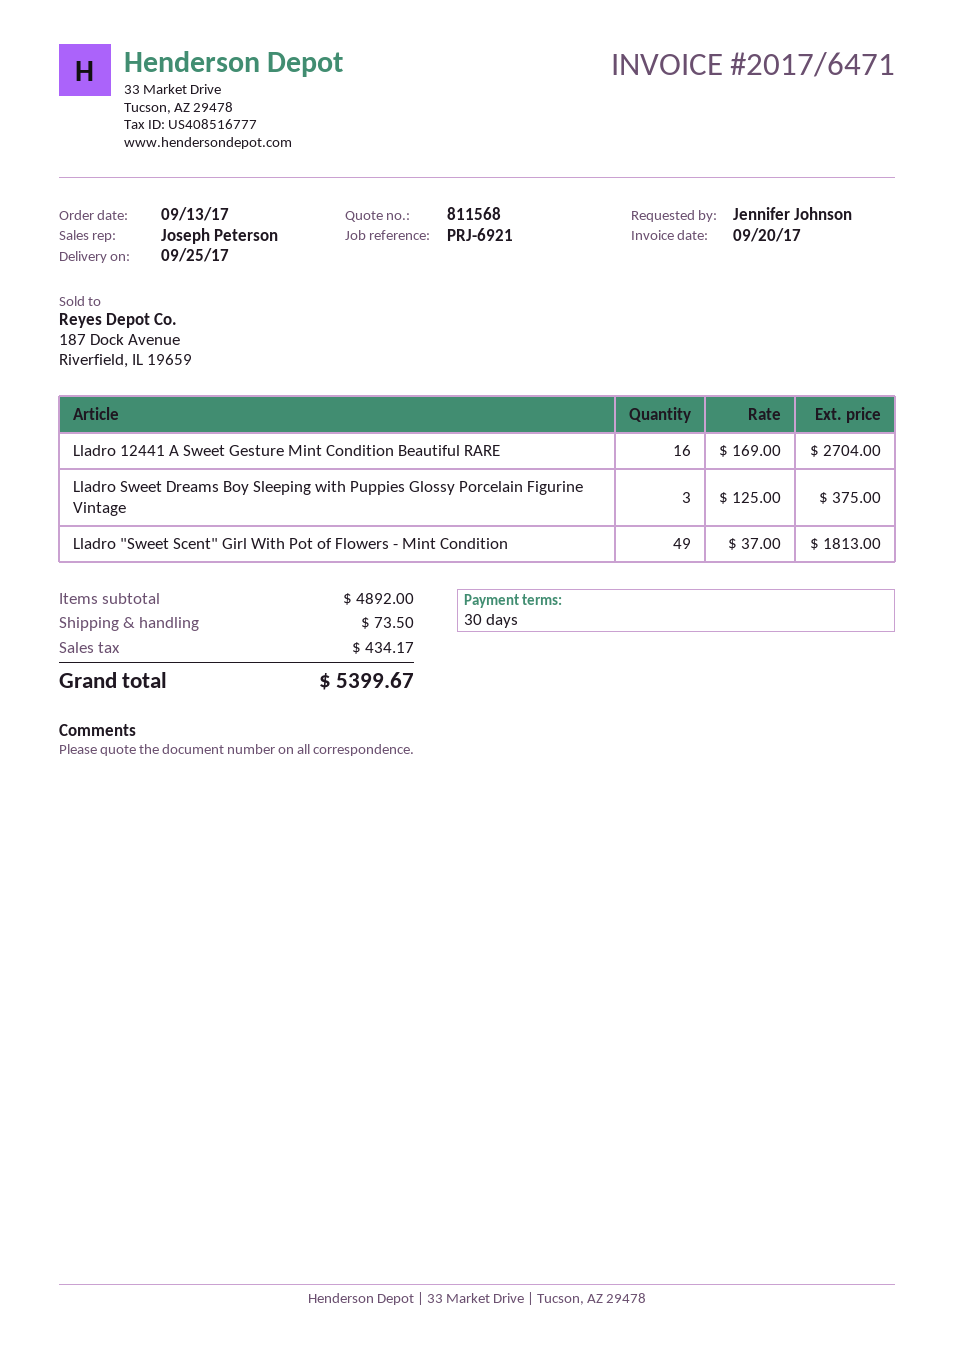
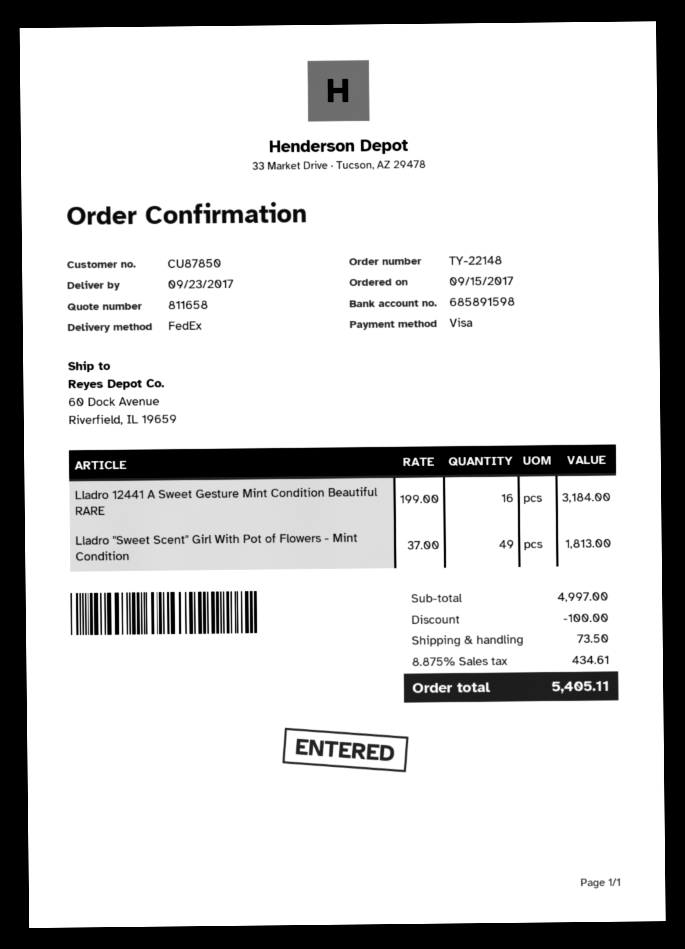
quote number: 811568 -> 811658
order date: 2017-09-13 -> 2017-09-15
delivery date: 2017-09-25 -> 2017-09-23
Lladro 12441 A Sweet Gesture Mint Condition Beautiful RARE: 16 x 169.00 = 2704.00 -> 16 x 199.00 = 3184.00
Lladro Sweet Dreams Boy Sleeping with Puppies Glossy Porcelain Figurine Vintage: 3 x 125.00 = 375.00 -> none
subtotal: 4892.00 -> 4997.00
discount: none -> 100.00
tax: 434.17 -> 434.61
total: 5399.67 -> 5405.11

